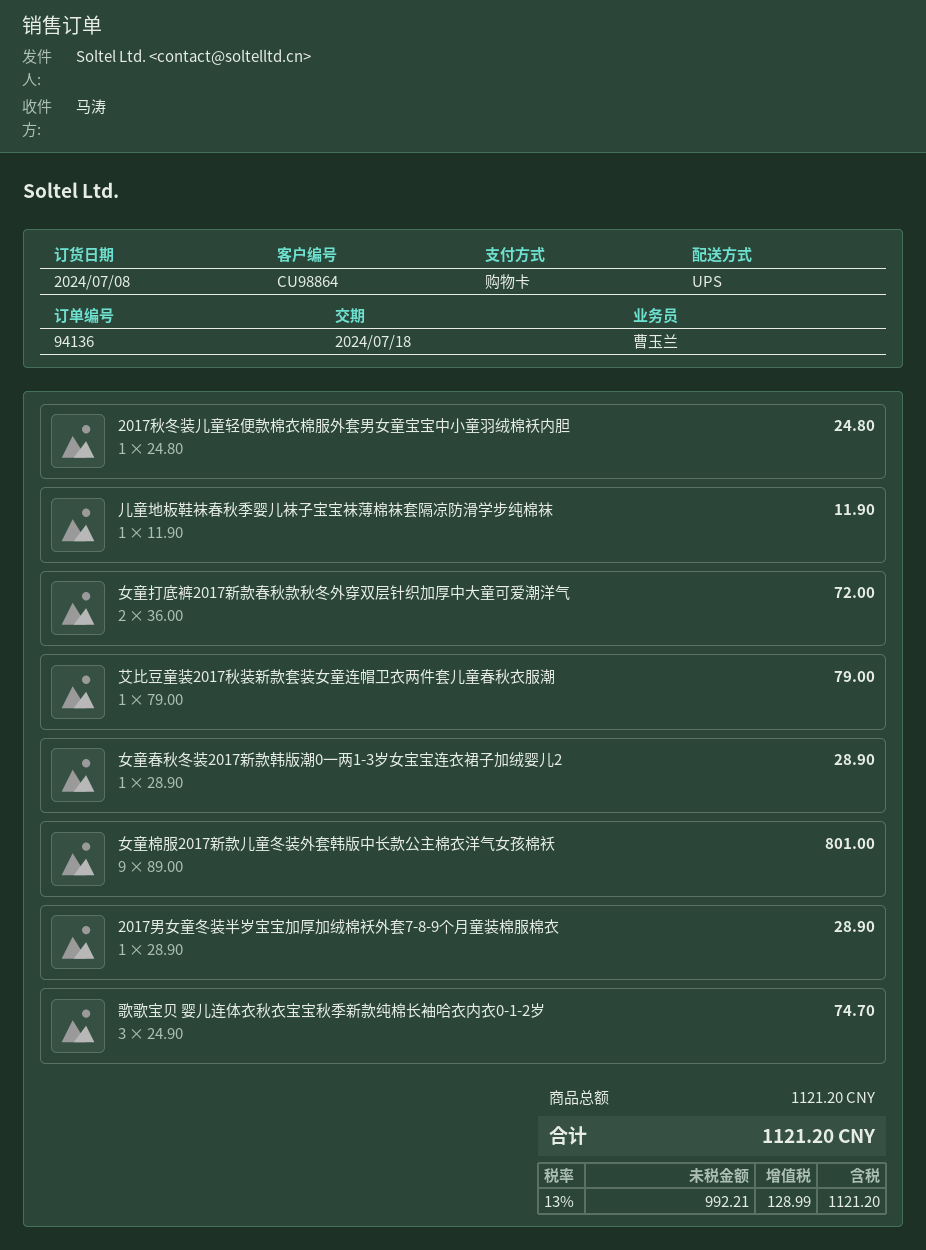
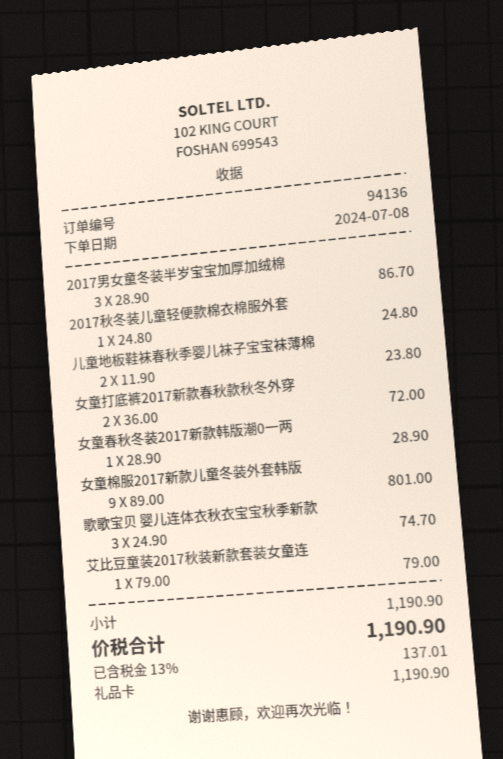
儿童地板鞋袜春秋季婴儿袜子宝宝袜薄棉袜套隔凉防滑学步纯棉袜: 1 x 11.90 = 11.90 -> 2 x 11.90 = 23.80
2017男女童冬装半岁宝宝加厚加绒棉袄外套7-8-9个月童装棉服棉衣: 1 x 28.90 = 28.90 -> 3 x 28.90 = 86.70
subtotal: 1121.20 -> 1190.90
tax: 13% = 128.99 -> 13% = 137.01
total: 1121.20 -> 1190.90

